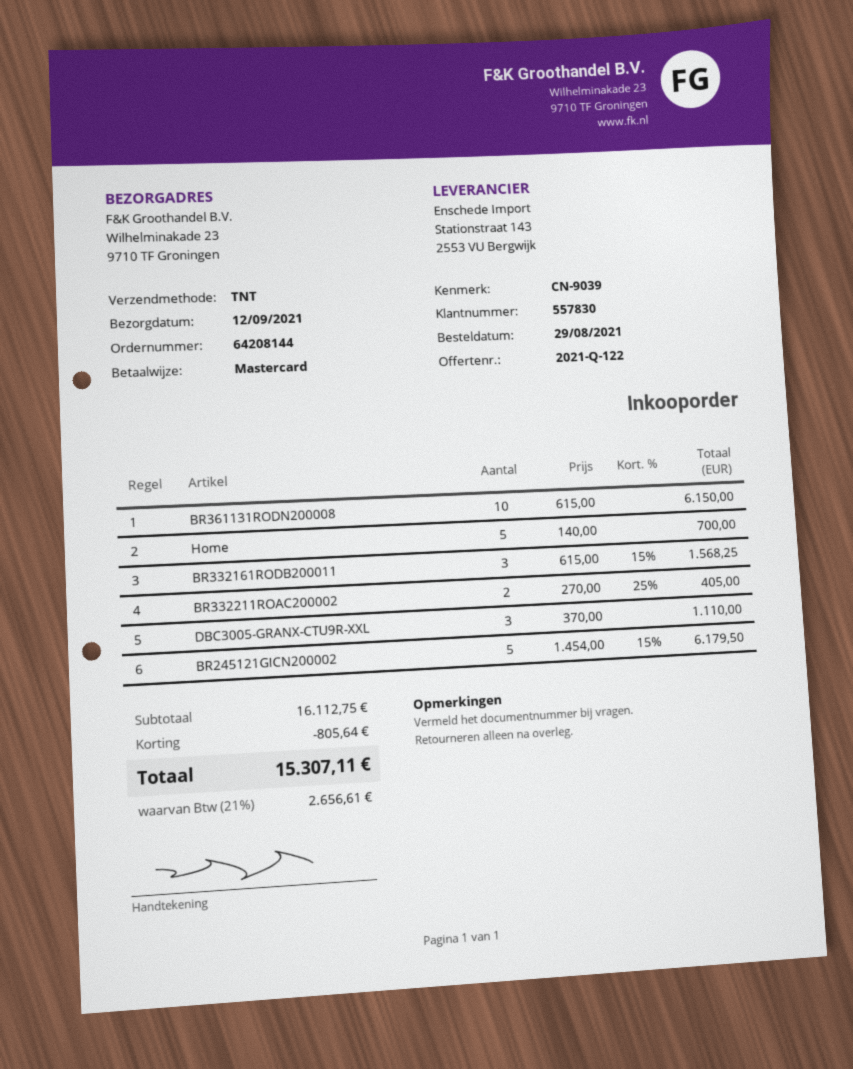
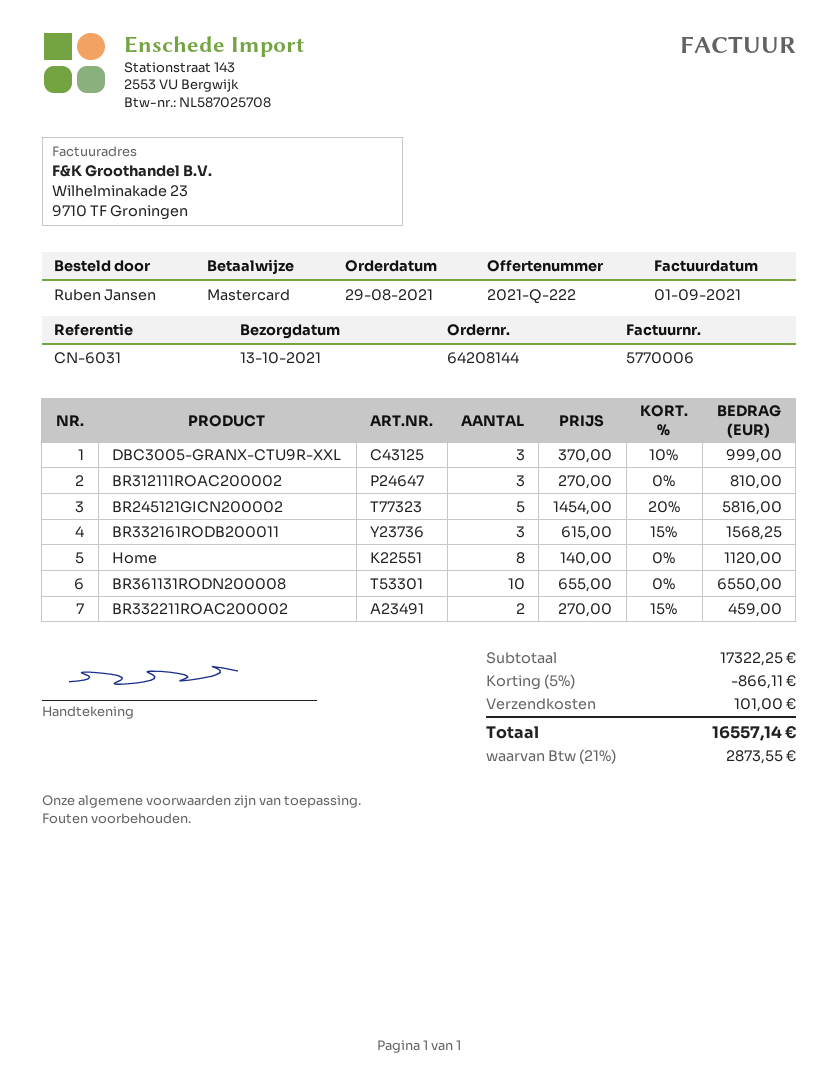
quote number: 2021-Q-122 -> 2021-Q-222
delivery date: 2021-09-12 -> 2021-10-13
reference: CN-9039 -> CN-6031
BR361131RODN200008: 10 x 615.00 = 6150.00 -> 10 x 655.00 = 6550.00
Home: 5 x 140.00 = 700.00 -> 8 x 140.00 = 1120.00
BR332211ROAC200002: 2 x 270.00 - 25% = 405.00 -> 2 x 270.00 - 15% = 459.00
DBC3005-GRANX-CTU9R-XXL: 3 x 370.00 = 1110.00 -> 3 x 370.00 - 10% = 999.00
BR245121GICN200002: 5 x 1454.00 - 15% = 6179.50 -> 5 x 1454.00 - 20% = 5816.00
BR312111ROAC200002: none -> 3 x 270.00 = 810.00
subtotal: 16112.75 -> 17322.25
discount: 805.64 -> 866.11
shipping: none -> 101.00
tax: 21% = 2656.61 -> 21% = 2873.55
total: 15307.11 -> 16557.14

